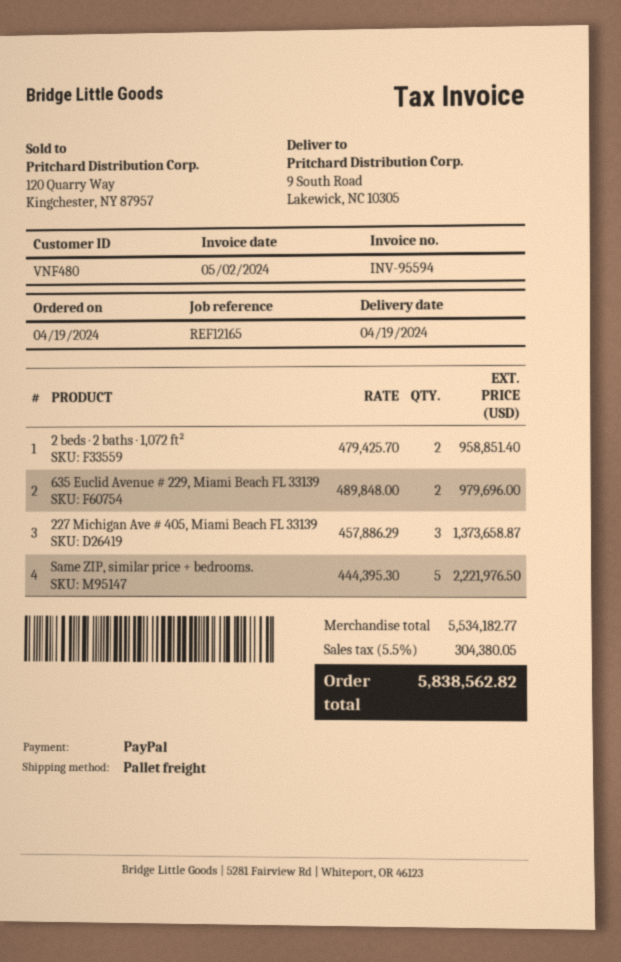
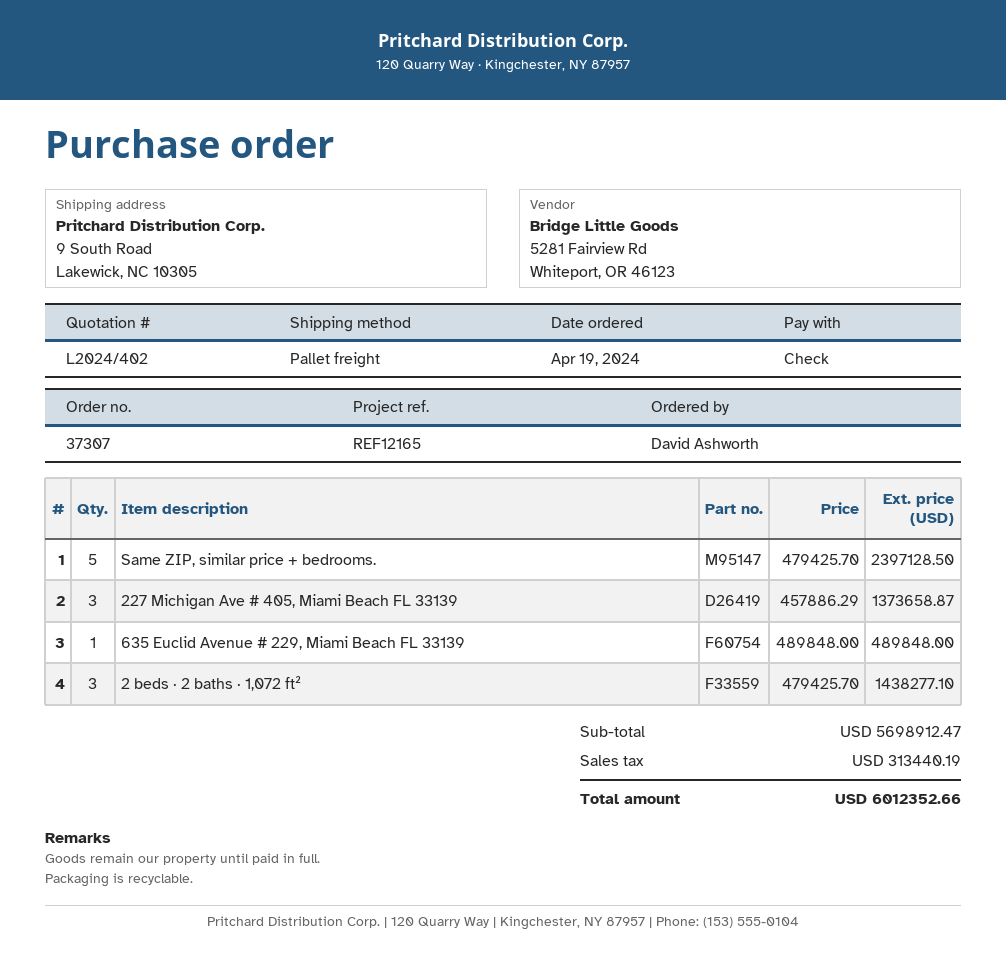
payment method: PayPal -> cheque
2 beds · 2 baths · 1,072 ft²: 2 x 479425.70 = 958851.40 -> 3 x 479425.70 = 1438277.10
635 Euclid Avenue # 229, Miami Beach FL 33139: 2 x 489848.00 = 979696.00 -> 1 x 489848.00 = 489848.00
Same ZIP, similar price + bedrooms.: 5 x 444395.30 = 2221976.50 -> 5 x 479425.70 = 2397128.50
subtotal: 5534182.77 -> 5698912.47
tax: 304380.05 -> 313440.19
total: 5838562.82 -> 6012352.66

